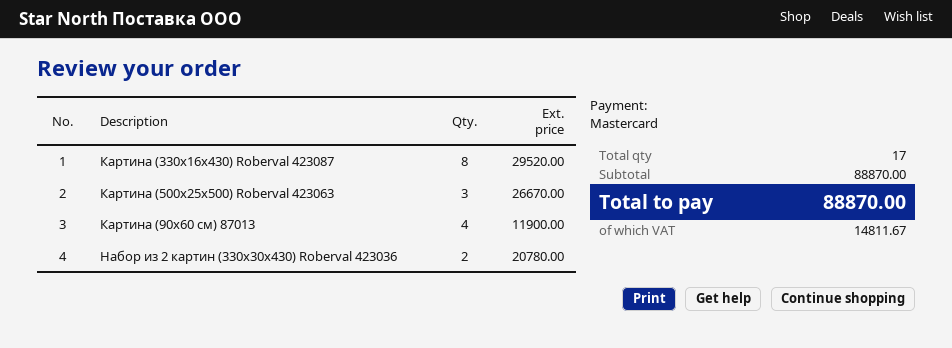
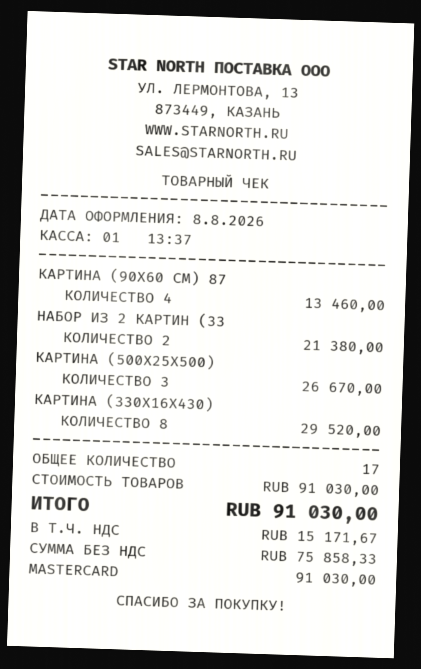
Картина (90x60 см) 87013: 4 for 11900.00 -> 4 for 13460.00
Набор из 2 картин (330x30x430) Roberval 423036: 2 for 20780.00 -> 2 for 21380.00
subtotal: 88870.00 -> 91030.00
tax: 14811.67 -> 15171.67
total: 88870.00 -> 91030.00

